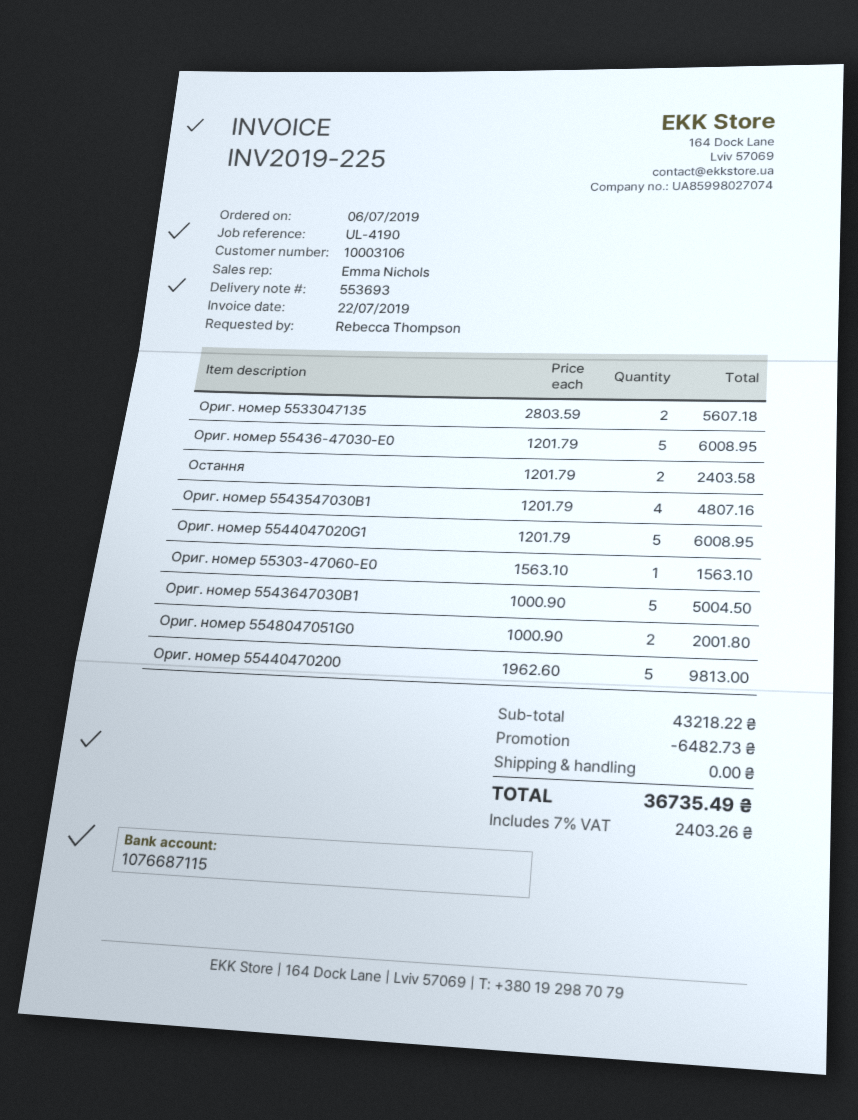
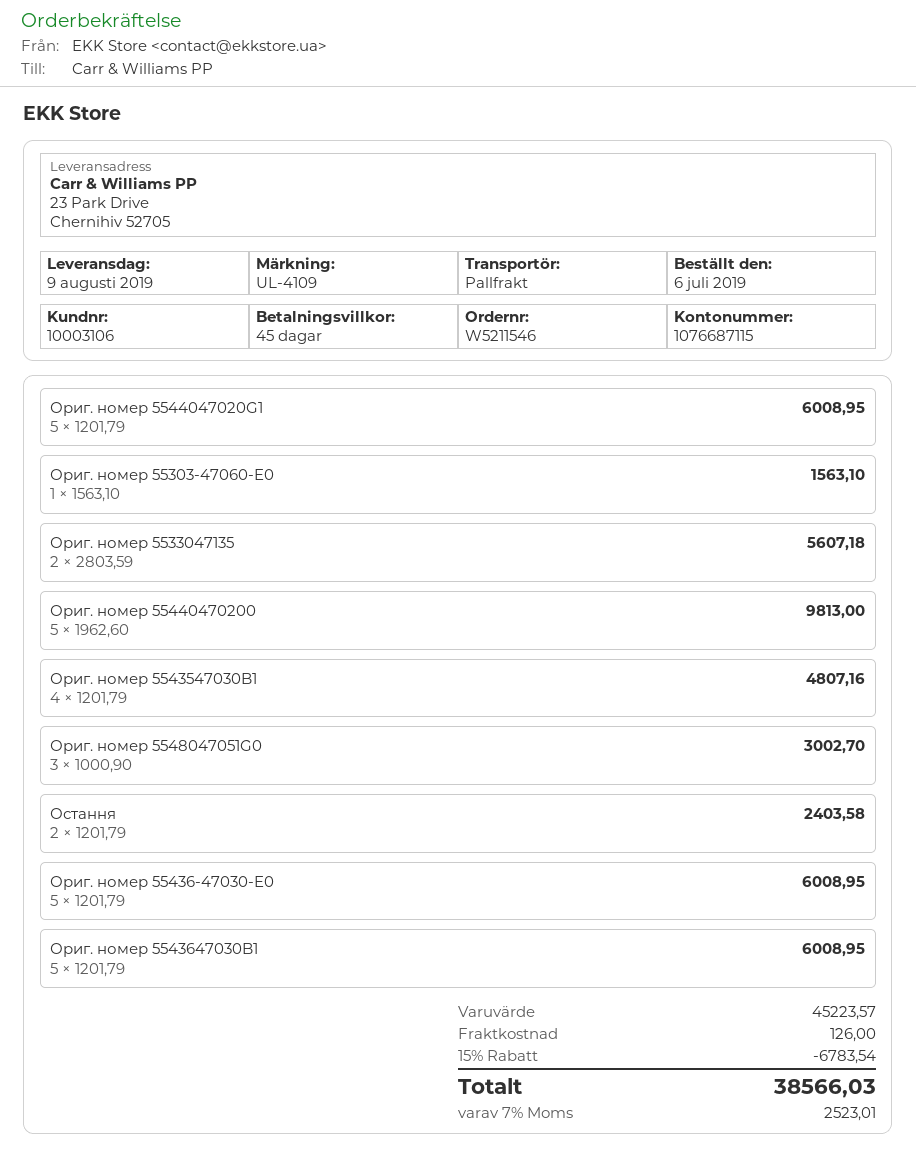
reference: UL-4190 -> UL-4109
Ориг. номер 5543647030B1: 5 x 1000.90 = 5004.50 -> 5 x 1201.79 = 6008.95
Ориг. номер 5548047051G0: 2 x 1000.90 = 2001.80 -> 3 x 1000.90 = 3002.70
subtotal: 43218.22 -> 45223.57
discount: 6482.73 -> 6783.54
shipping: 0.00 -> 126.00
tax: 7% = 2403.26 -> 7% = 2523.01
total: 36735.49 -> 38566.03

